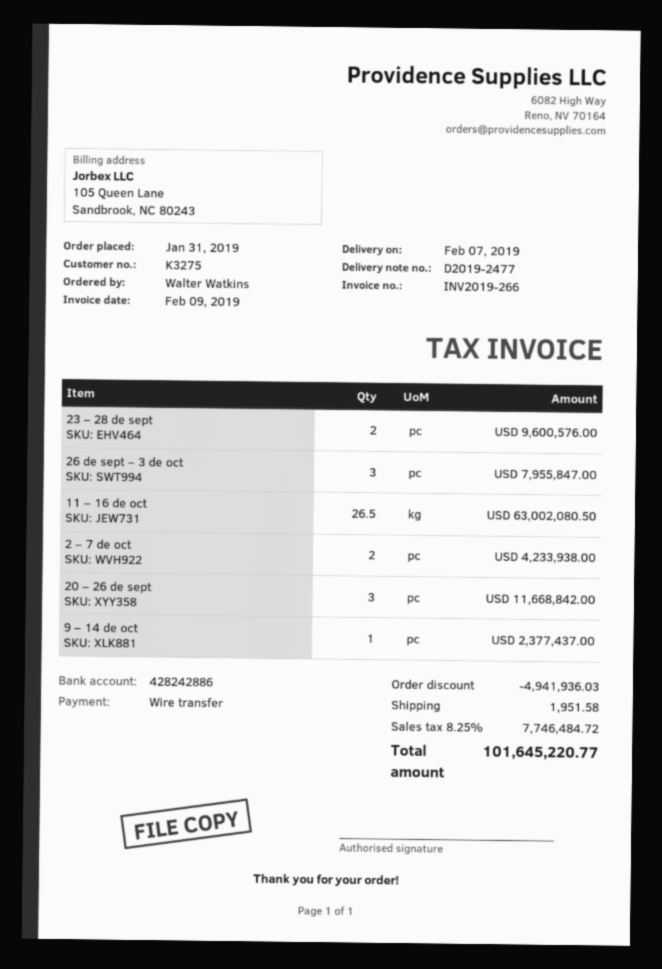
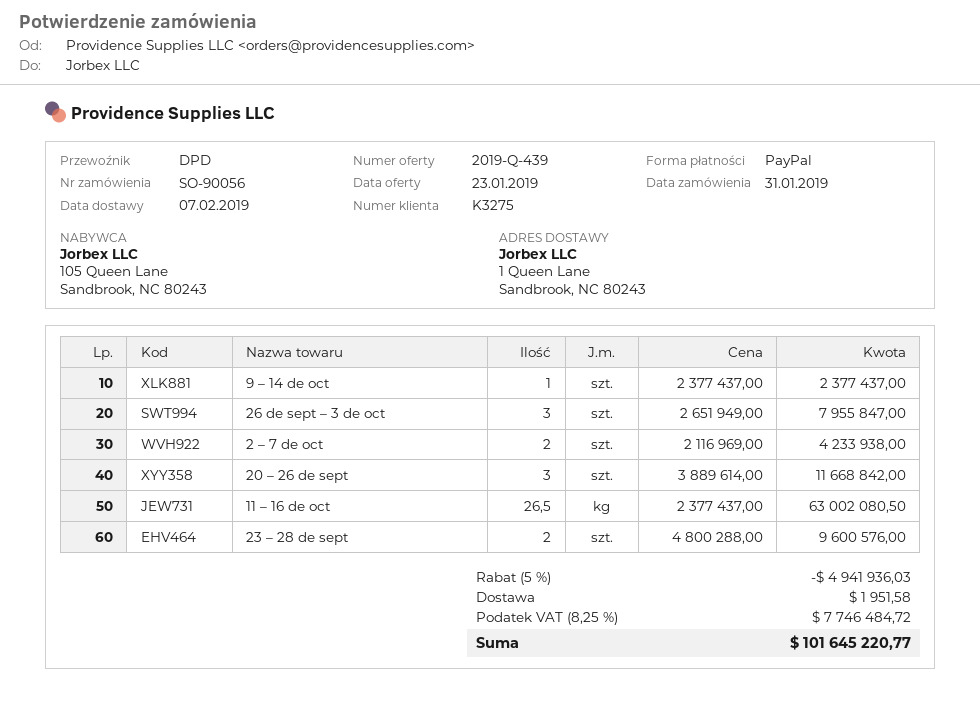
payment method: bank transfer -> PayPal

